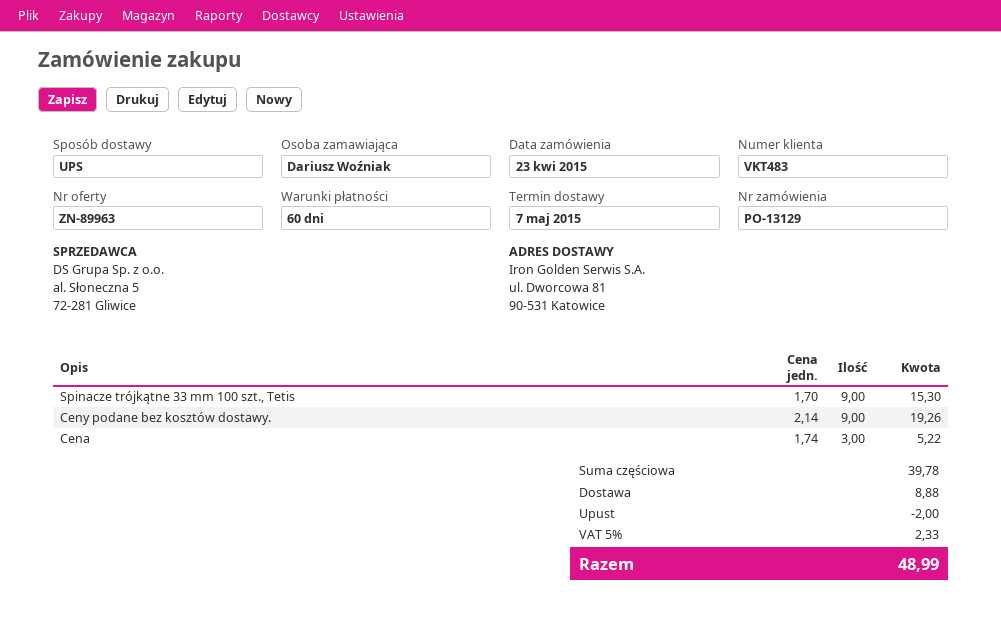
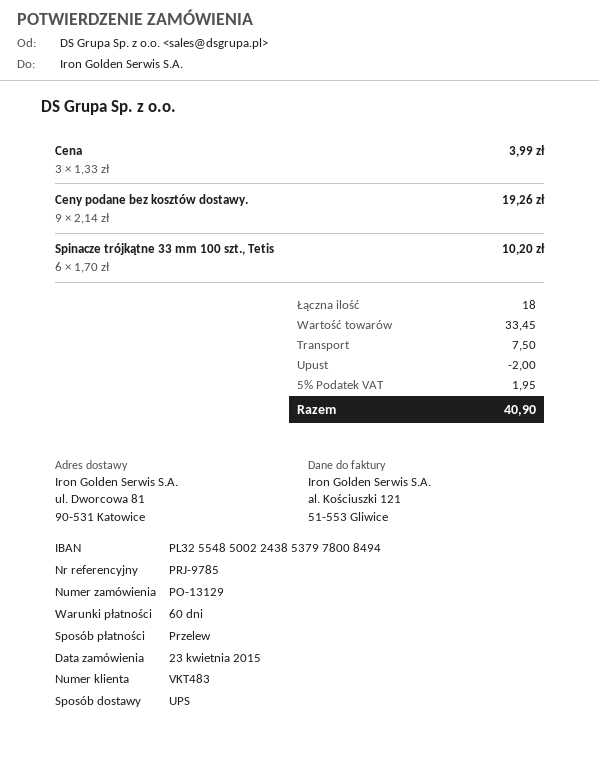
Spinacze trójkątne 33 mm 100 szt., Tetis: 9 x 1.70 = 15.30 -> 6 x 1.70 = 10.20
Cena: 3 x 1.74 = 5.22 -> 3 x 1.33 = 3.99
subtotal: 39.78 -> 33.45
shipping: 8.88 -> 7.50
tax: 5% = 2.33 -> 5% = 1.95
total: 48.99 -> 40.90

